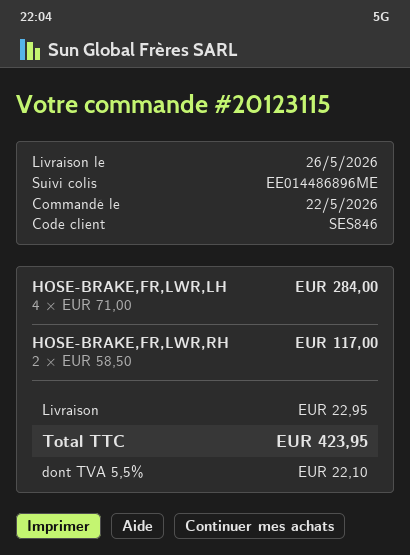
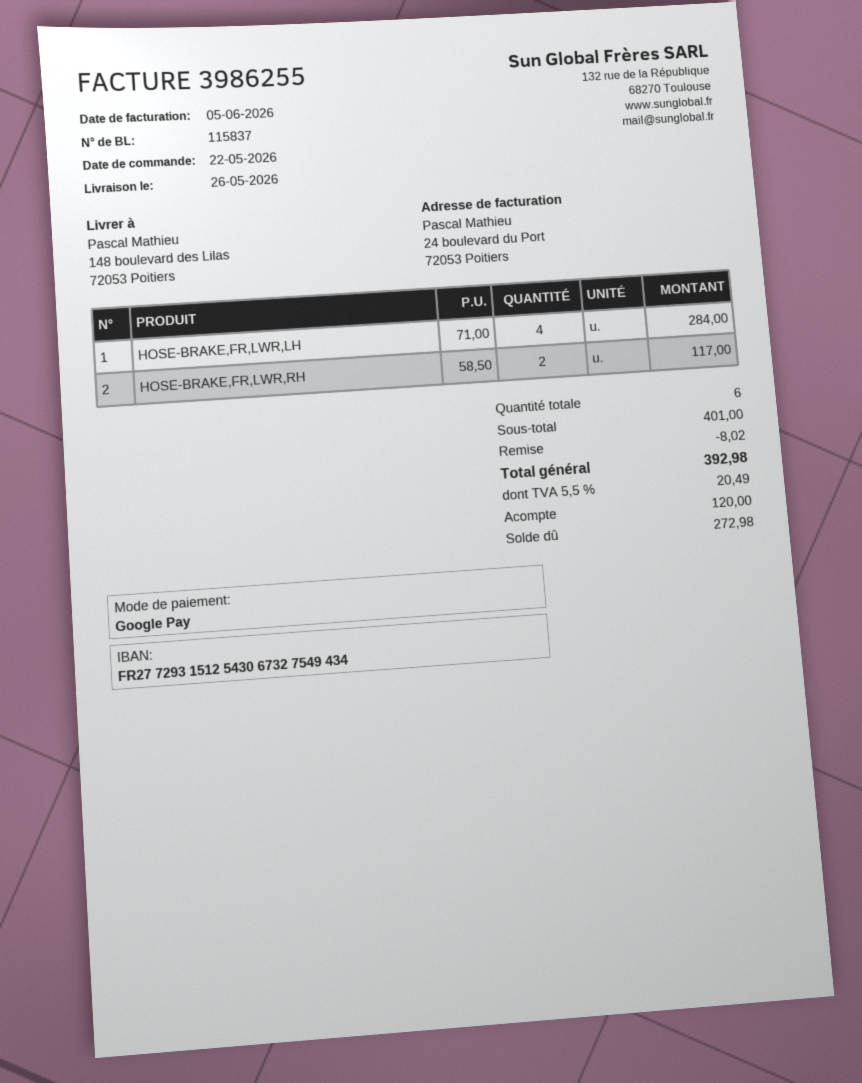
discount: none -> 8.02
shipping: 22.95 -> none
tax: 5.5% = 22.10 -> 5.5% = 20.49
total: 423.95 -> 392.98

